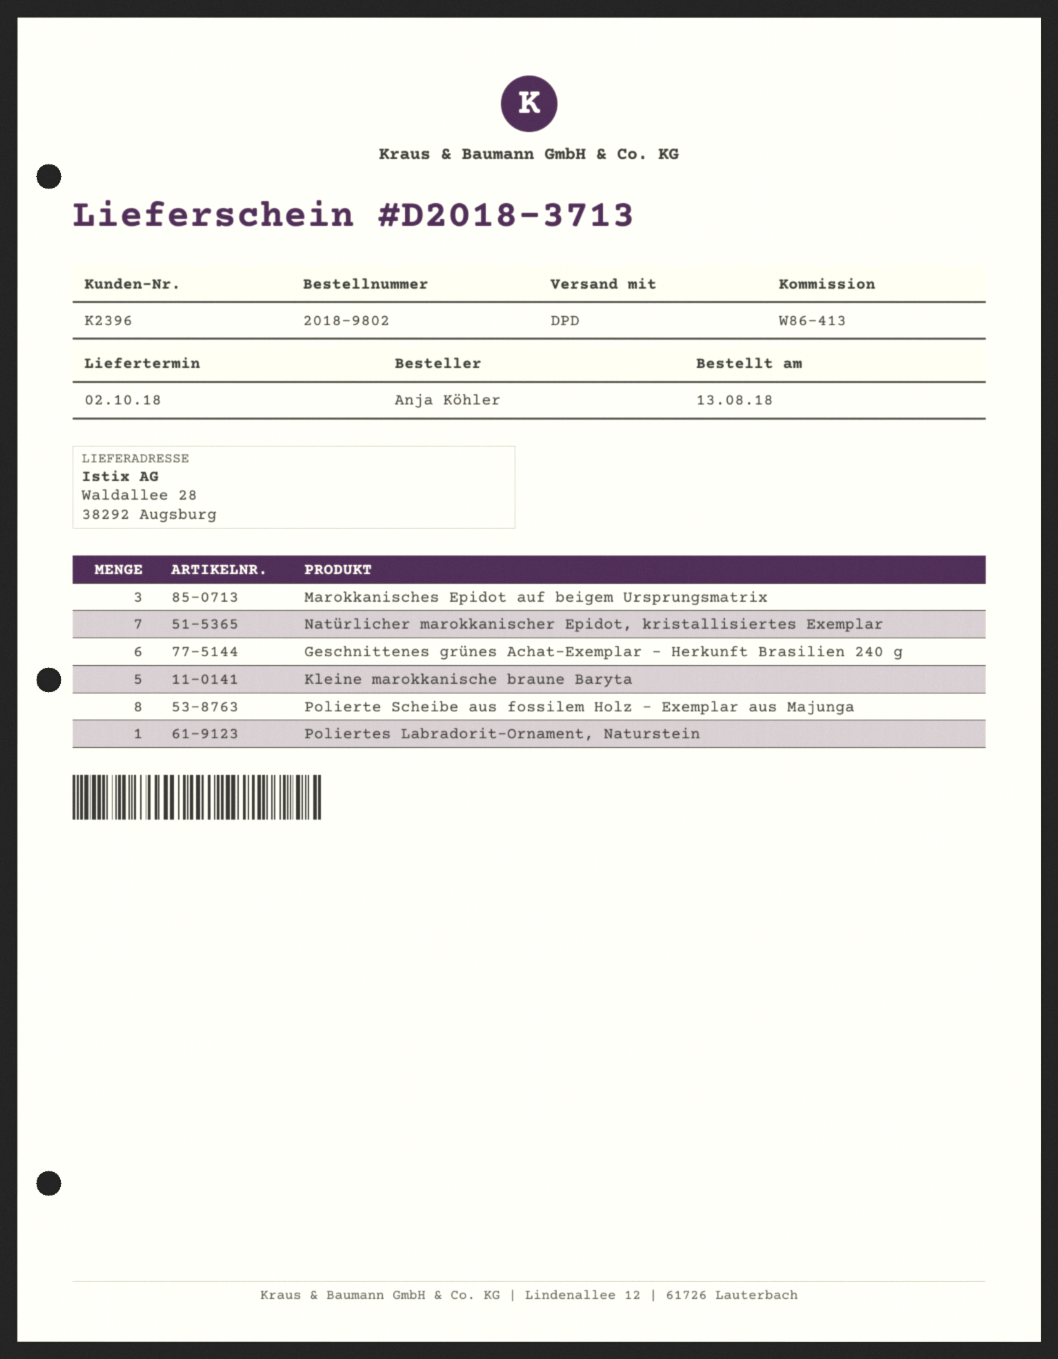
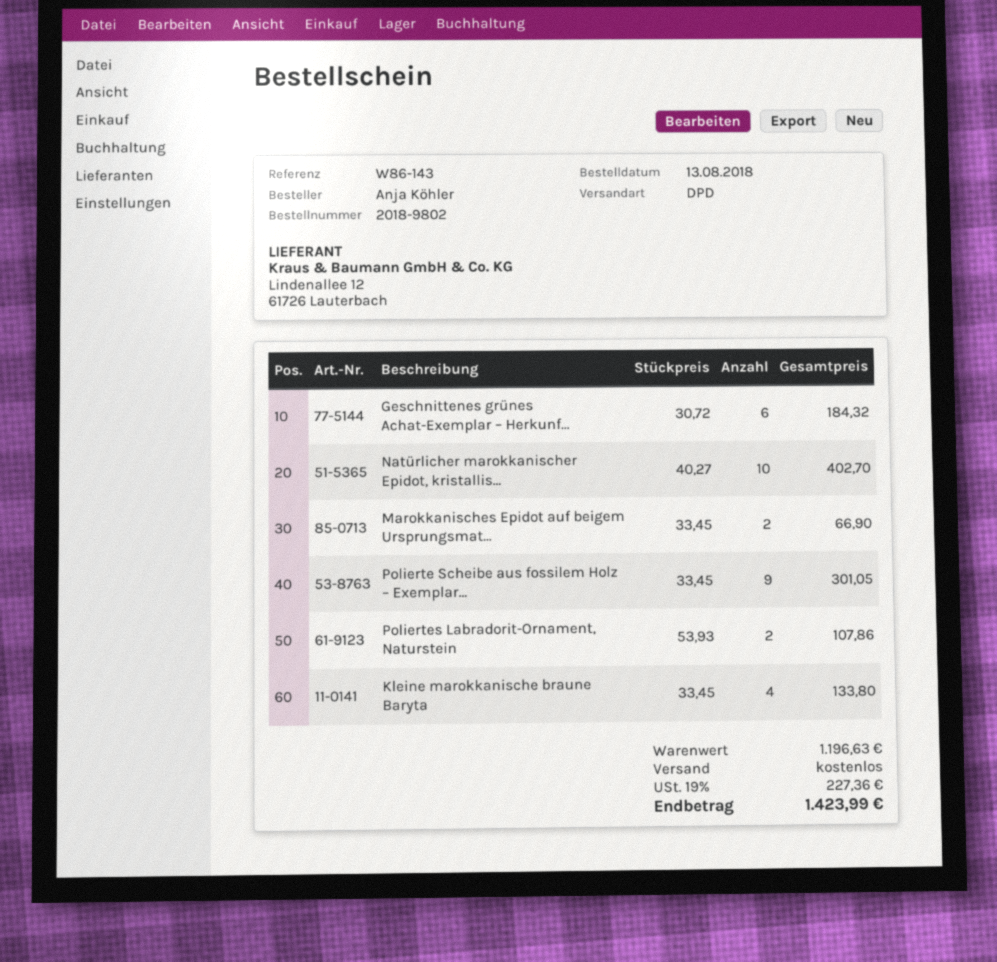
reference: W86-413 -> W86-143
Marokkanisches Epidot auf beigem Ursprungsmatrix: 3 -> 2
Natürlicher marokkanischer Epidot, kristallisiertes Exemplar: 7 -> 10
Kleine marokkanische braune Baryta: 5 -> 4
Polierte Scheibe aus fossilem Holz – Exemplar aus Majunga: 8 -> 9
Poliertes Labradorit-Ornament, Naturstein: 1 -> 2

